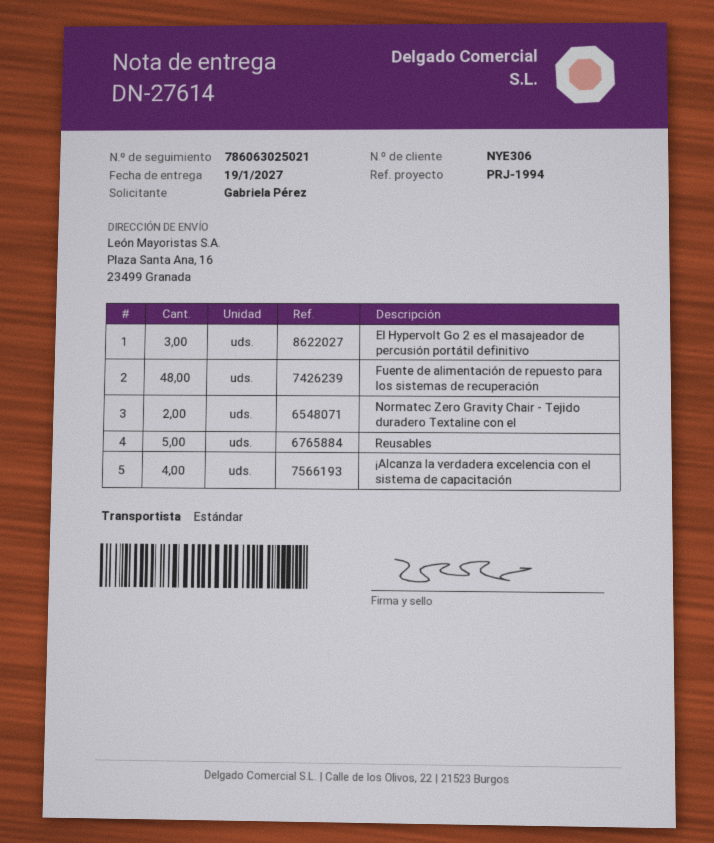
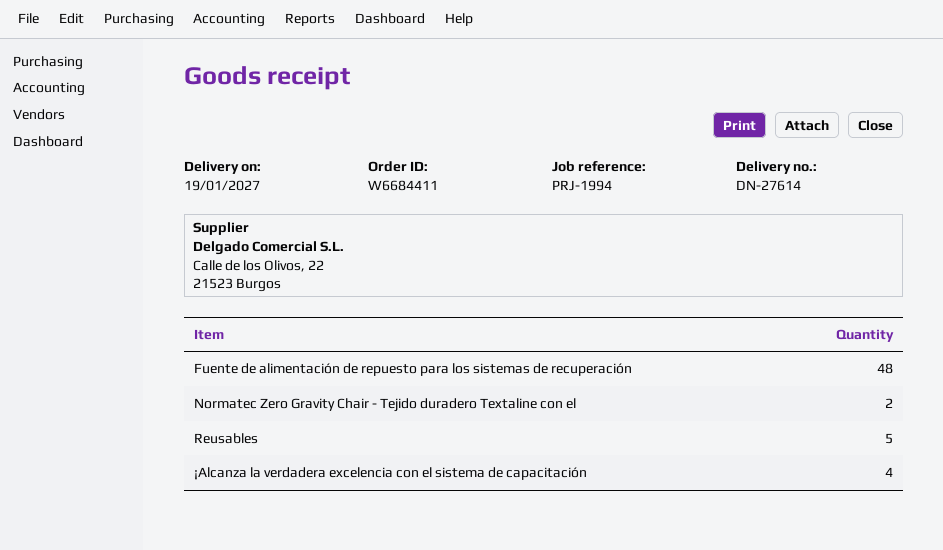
El Hypervolt Go 2 es el masajeador de percusión portátil definitivo: 3 -> none

